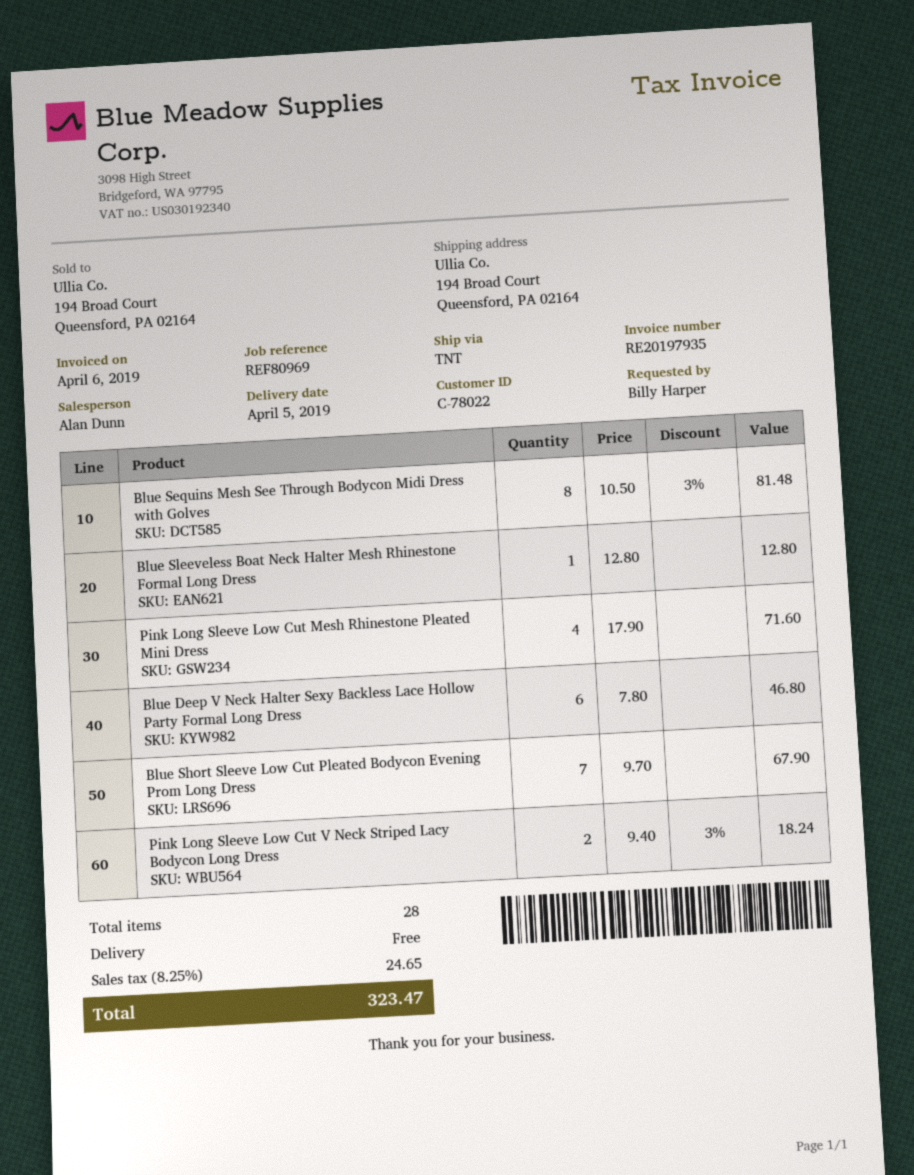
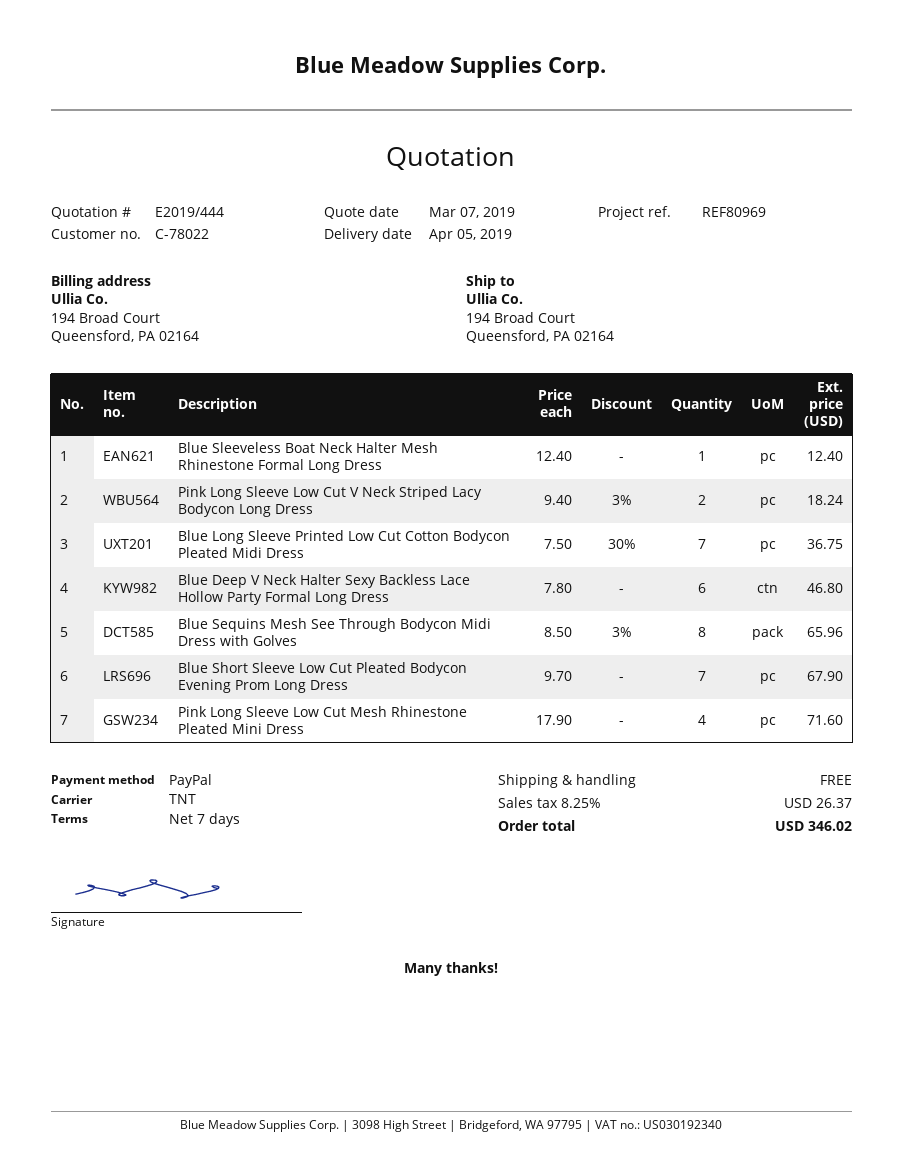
Blue Sequins Mesh See Through Bodycon Midi Dress with Golves: 8 x 10.50 - 3% = 81.48 -> 8 x 8.50 - 3% = 65.96
Blue Sleeveless Boat Neck Halter Mesh Rhinestone Formal Long Dress: 1 x 12.80 = 12.80 -> 1 x 12.40 = 12.40
Blue Long Sleeve Printed Low Cut Cotton Bodycon Pleated Midi Dress: none -> 7 x 7.50 - 30% = 36.75
tax: 8.25% = 24.65 -> 8.25% = 26.37
total: 323.47 -> 346.02

